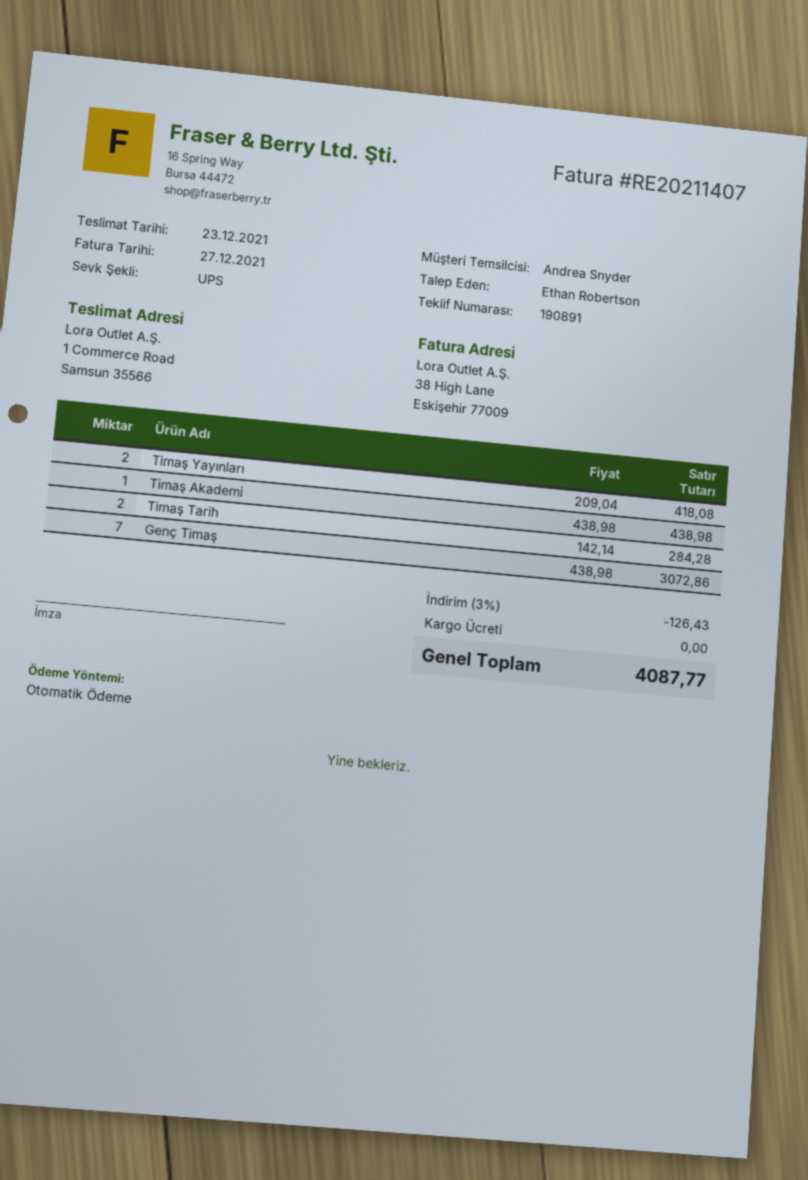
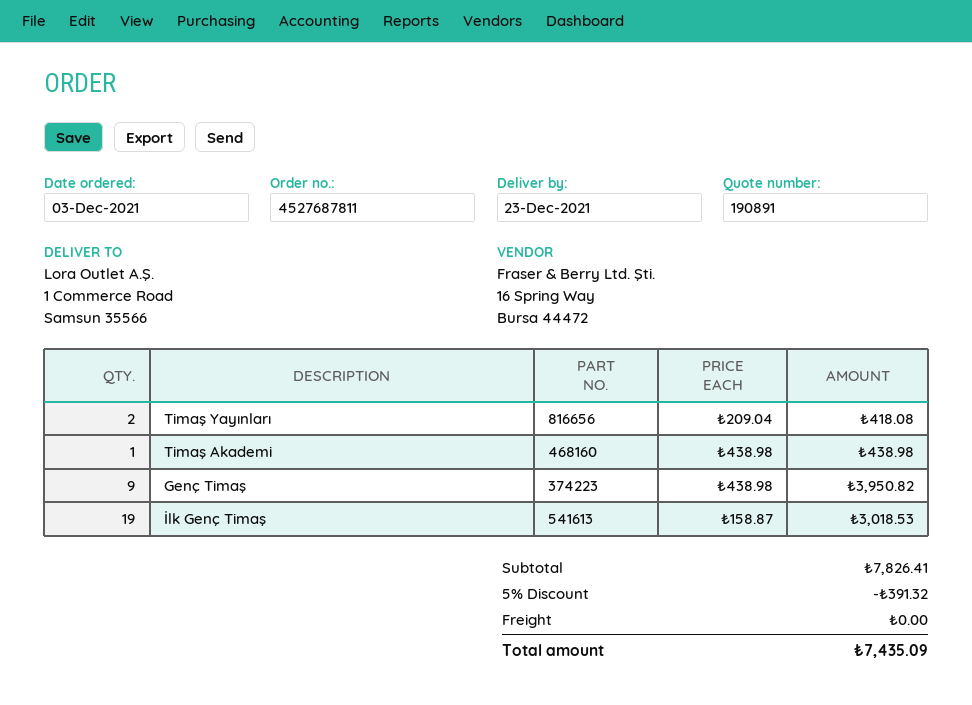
Timaş Tarih: 2 x 142.14 = 284.28 -> none
Genç Timaş: 7 x 438.98 = 3072.86 -> 9 x 438.98 = 3950.82
İlk Genç Timaş: none -> 19 x 158.87 = 3018.53
discount: 3% = 126.43 -> 5% = 391.32
total: 4087.77 -> 7435.09

